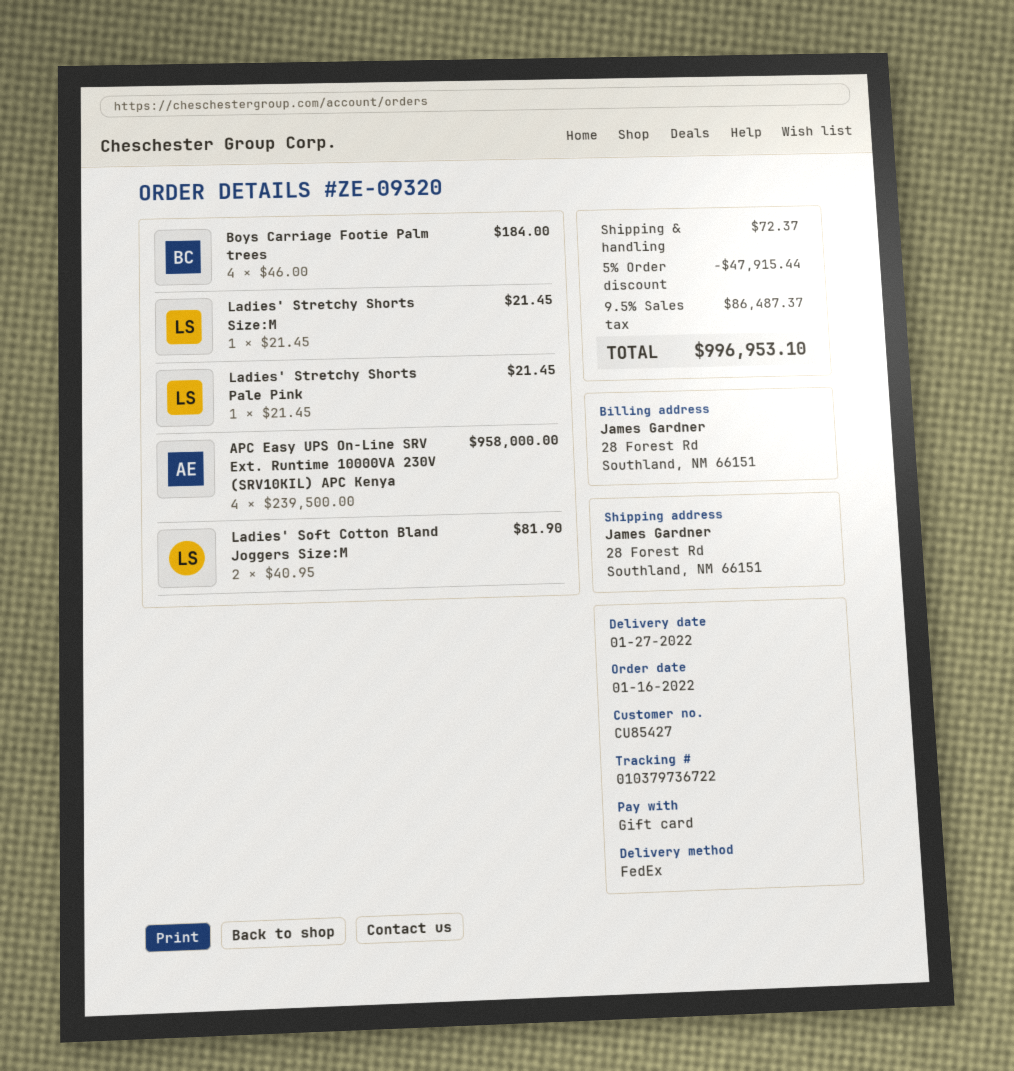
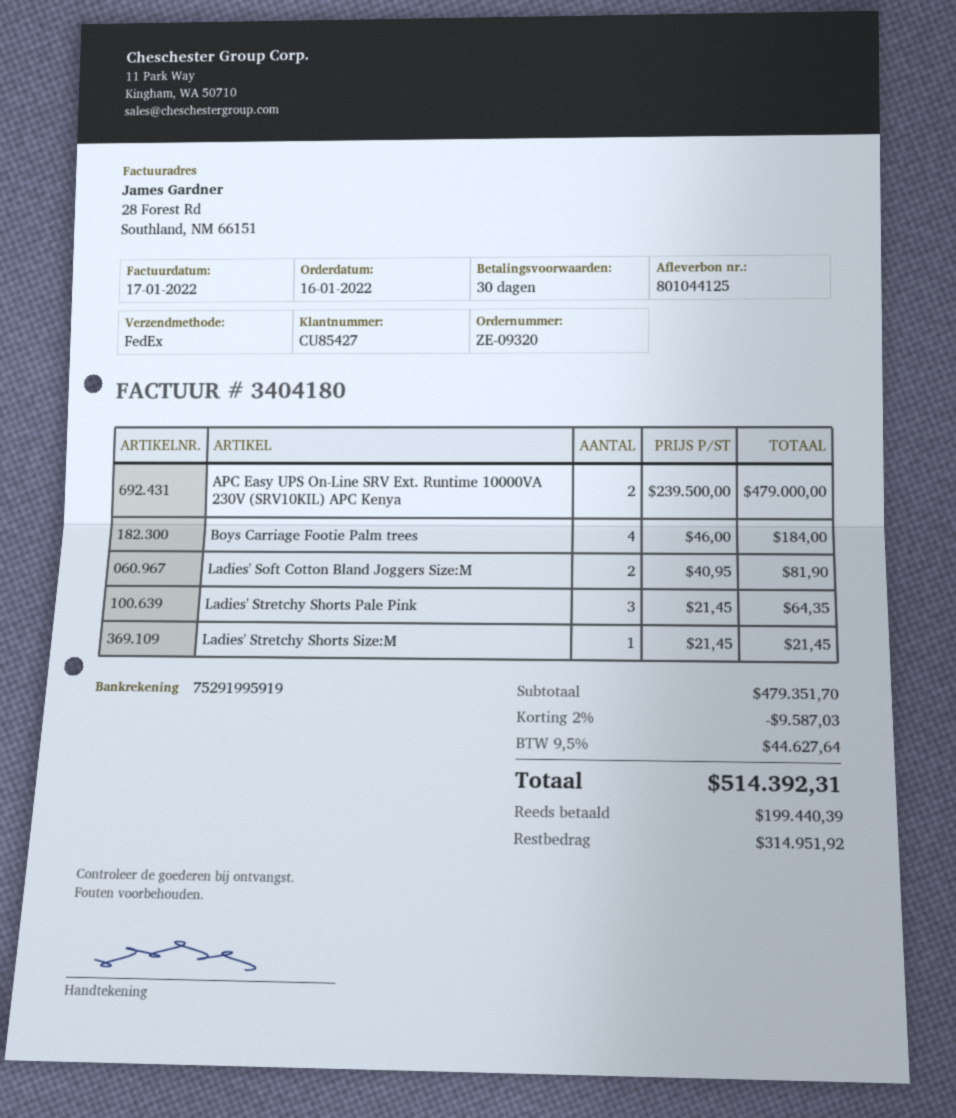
Ladies' Stretchy Shorts Pale Pink: 1 x 21.45 = 21.45 -> 3 x 21.45 = 64.35
APC Easy UPS On-Line SRV Ext. Runtime 10000VA 230V (SRV10KIL) APC Kenya: 4 x 239500.00 = 958000.00 -> 2 x 239500.00 = 479000.00
discount: 5% = 47915.44 -> 2% = 9587.03
shipping: 72.37 -> none
tax: 9.5% = 86487.37 -> 9.5% = 44627.64
total: 996953.10 -> 514392.31

